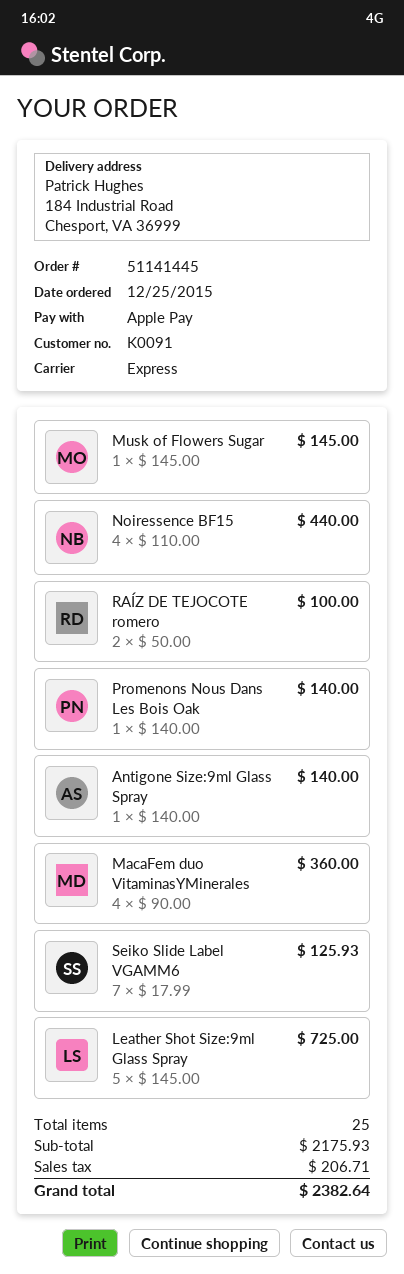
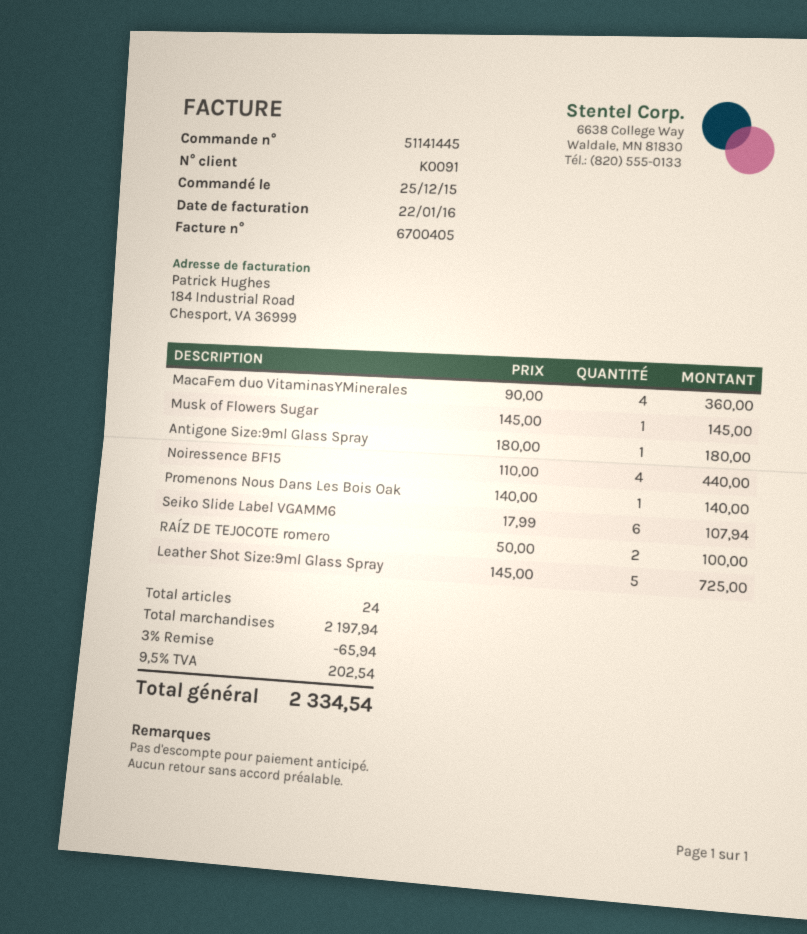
Antigone Size:9ml Glass Spray: 1 x 140.00 = 140.00 -> 1 x 180.00 = 180.00
Seiko Slide Label VGAMM6: 7 x 17.99 = 125.93 -> 6 x 17.99 = 107.94
total quantity: 25 -> 24
subtotal: 2175.93 -> 2197.94
discount: none -> 3% = 65.94
tax: 206.71 -> 202.54
total: 2382.64 -> 2334.54

